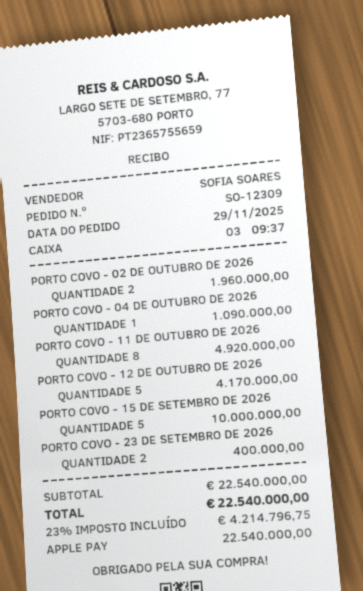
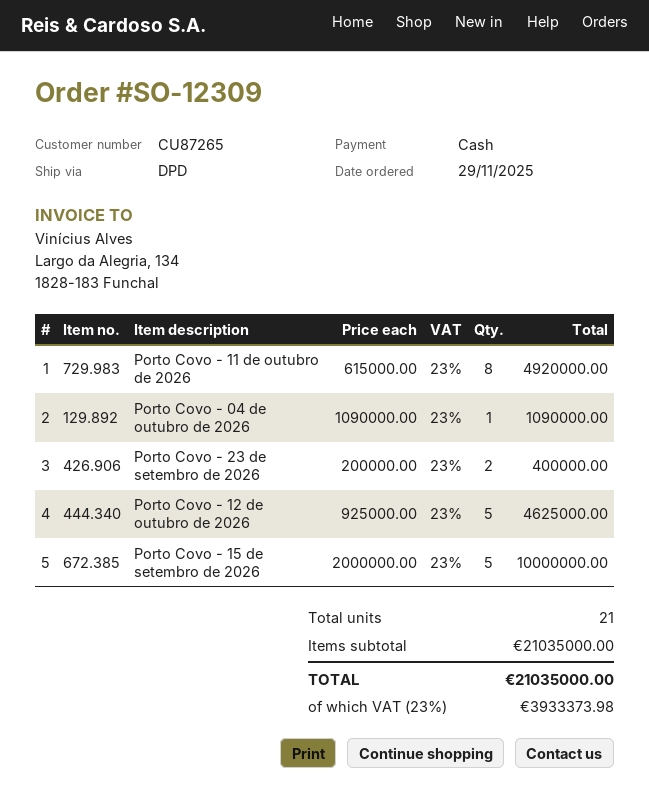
payment method: Apple Pay -> cash
PORTO COVO - 02 DE OUTUBRO DE 2026: 2 for 1960000.00 -> none
PORTO COVO - 12 DE OUTUBRO DE 2026: 5 for 4170000.00 -> 5 for 4625000.00
subtotal: 22540000.00 -> 21035000.00
tax: 23% = 4214796.75 -> 23% = 3933373.98
total: 22540000.00 -> 21035000.00

